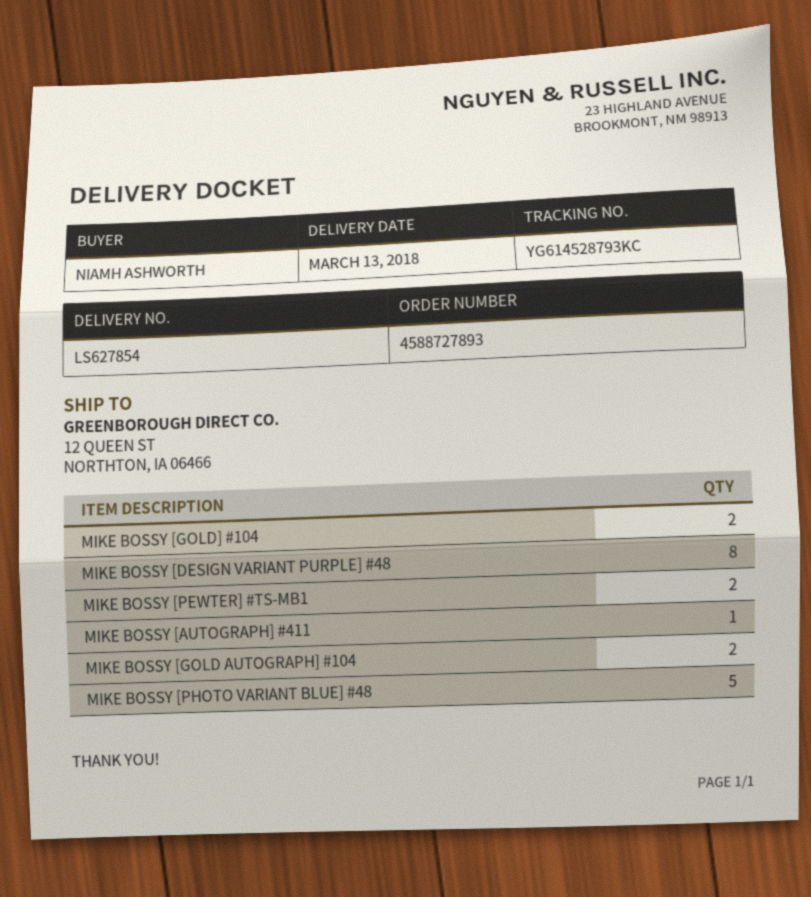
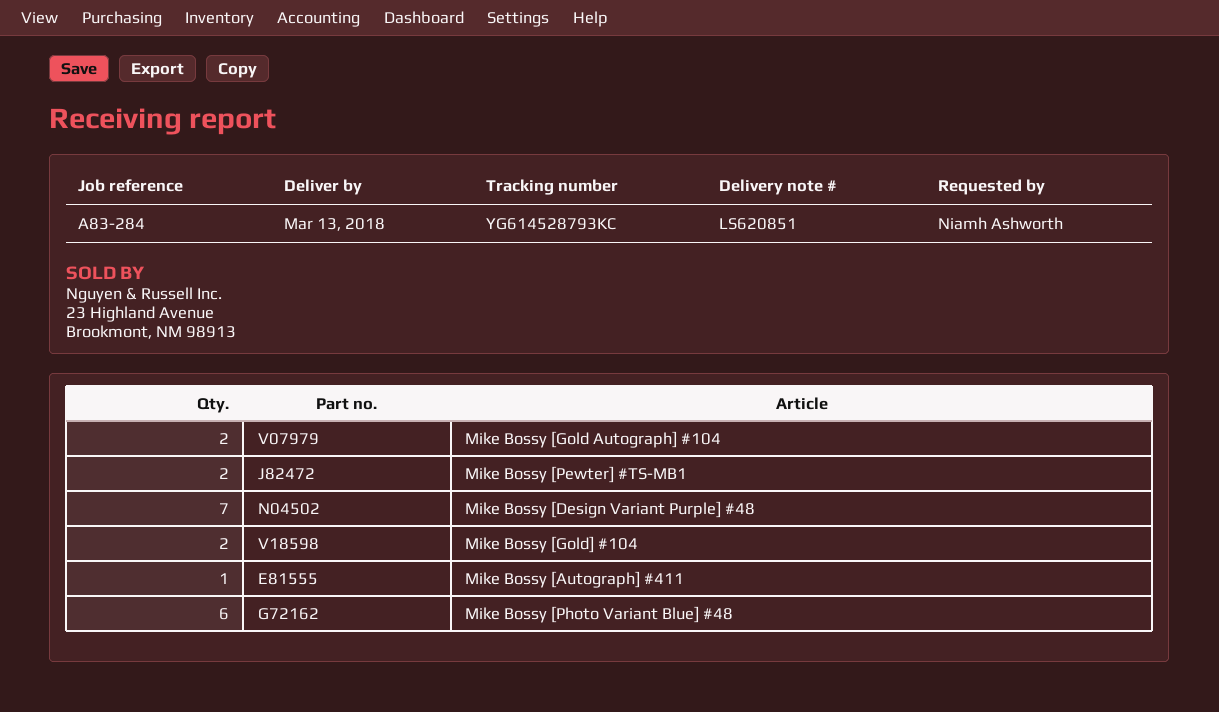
delivery note number: LS627854 -> LS620851
MIKE BOSSY [DESIGN VARIANT PURPLE] #48: 8 -> 7
MIKE BOSSY [PHOTO VARIANT BLUE] #48: 5 -> 6

